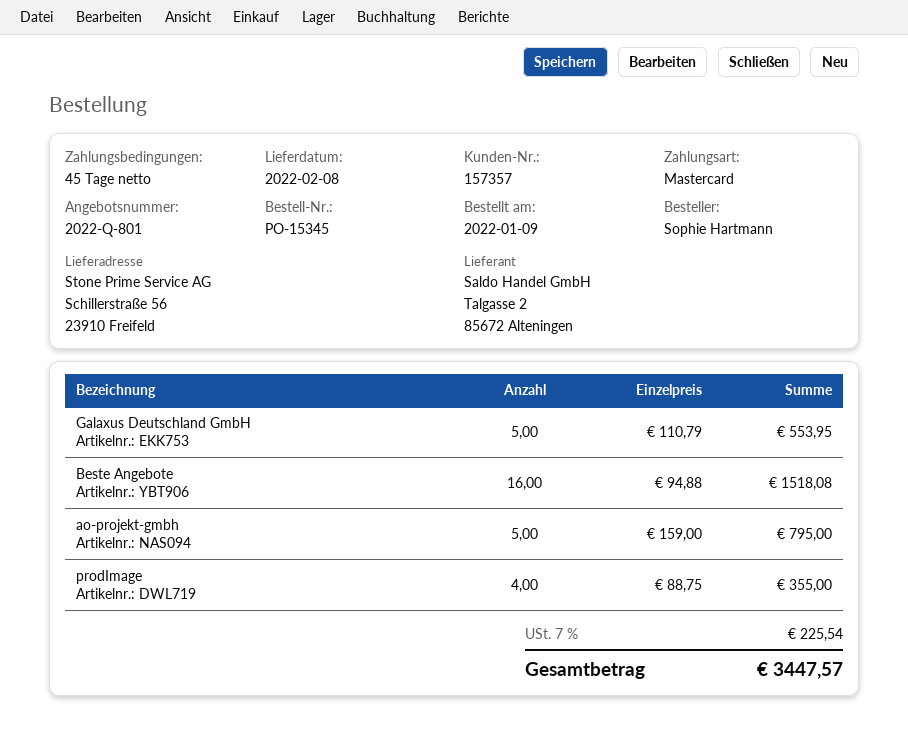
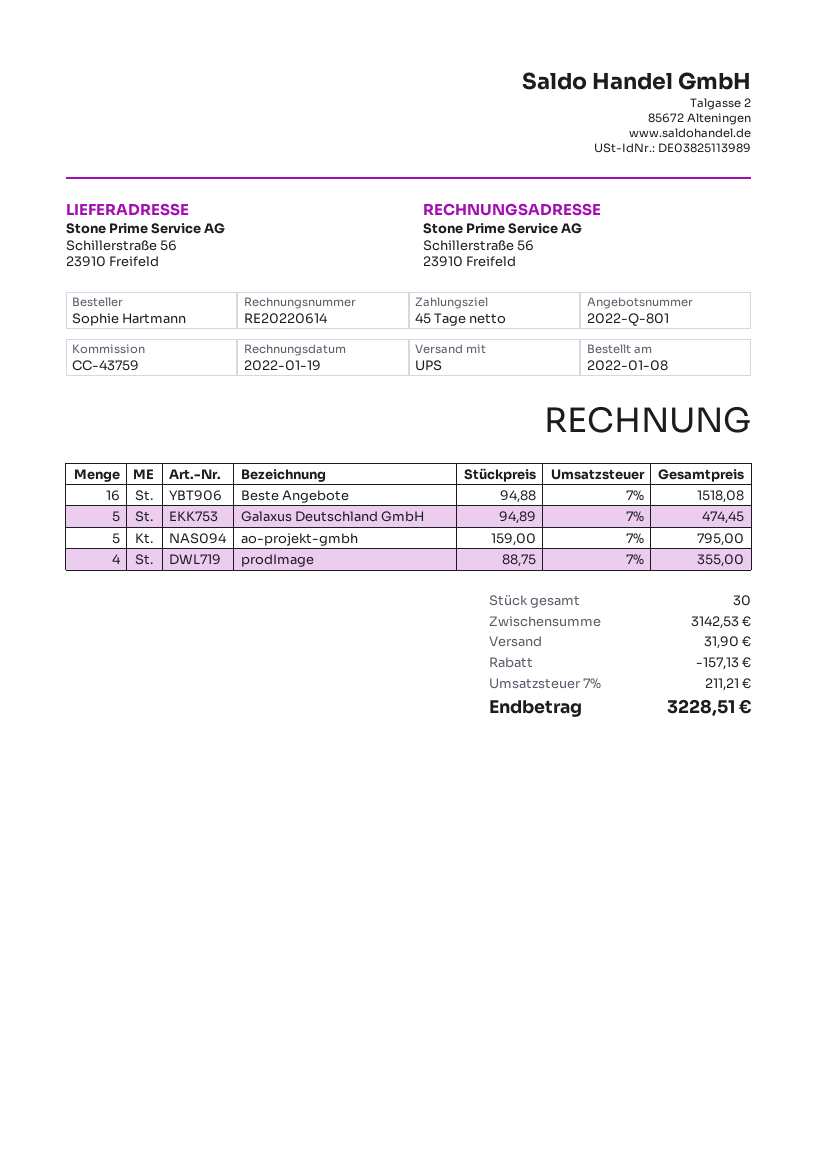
order date: 2022-01-09 -> 2022-01-08
Galaxus Deutschland GmbH: 5 x 110.79 = 553.95 -> 5 x 94.89 = 474.45
discount: none -> 157.13
shipping: none -> 31.90
tax: 7% = 225.54 -> 7% = 211.21
total: 3447.57 -> 3228.51

